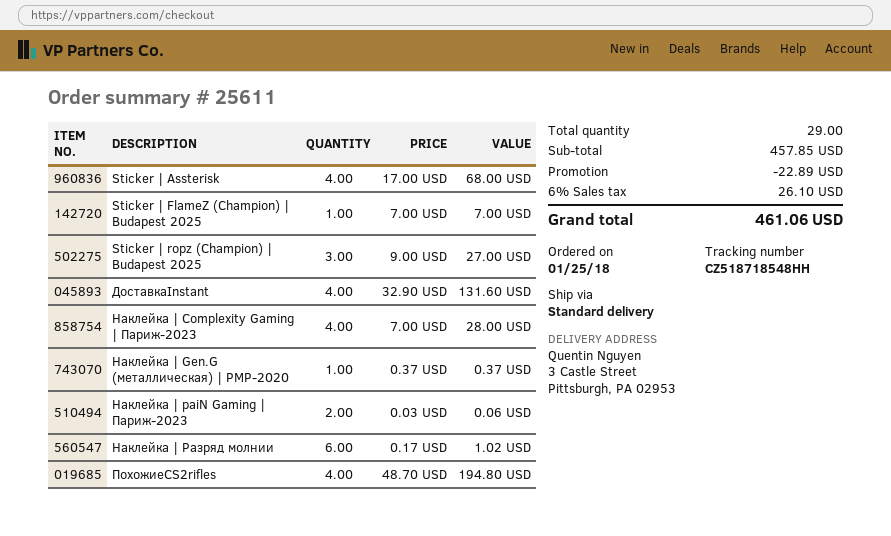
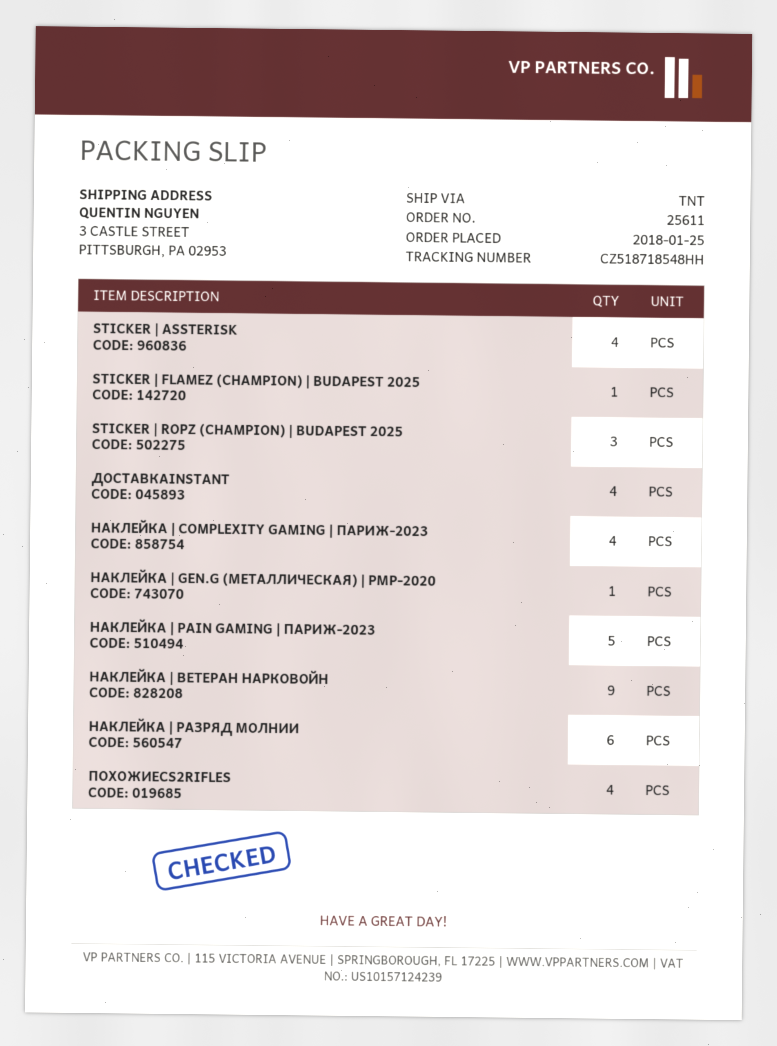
shipping method: standard -> TNT
Наклейка | paiN Gaming | Париж-2023: 2 -> 5
НАКЛЕЙКА | ВЕТЕРАН НАРКОВОЙН: none -> 9

